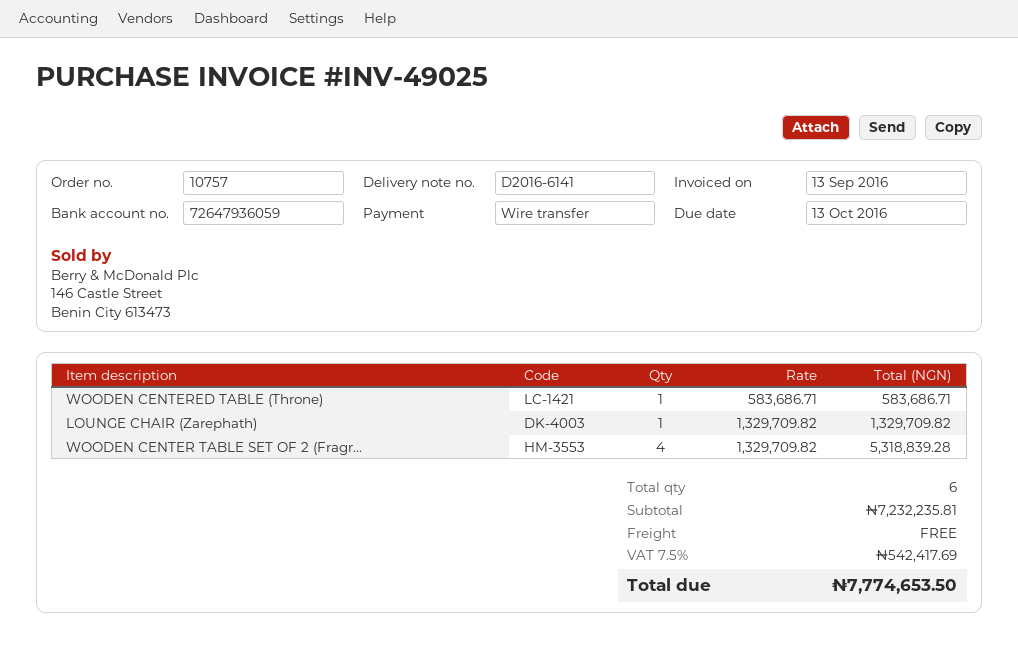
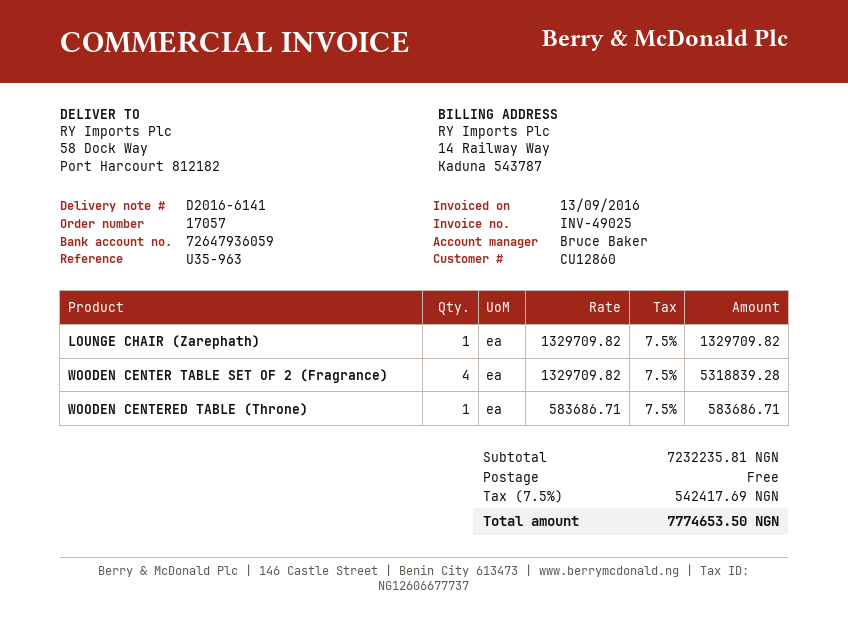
order number: 10757 -> 17057

